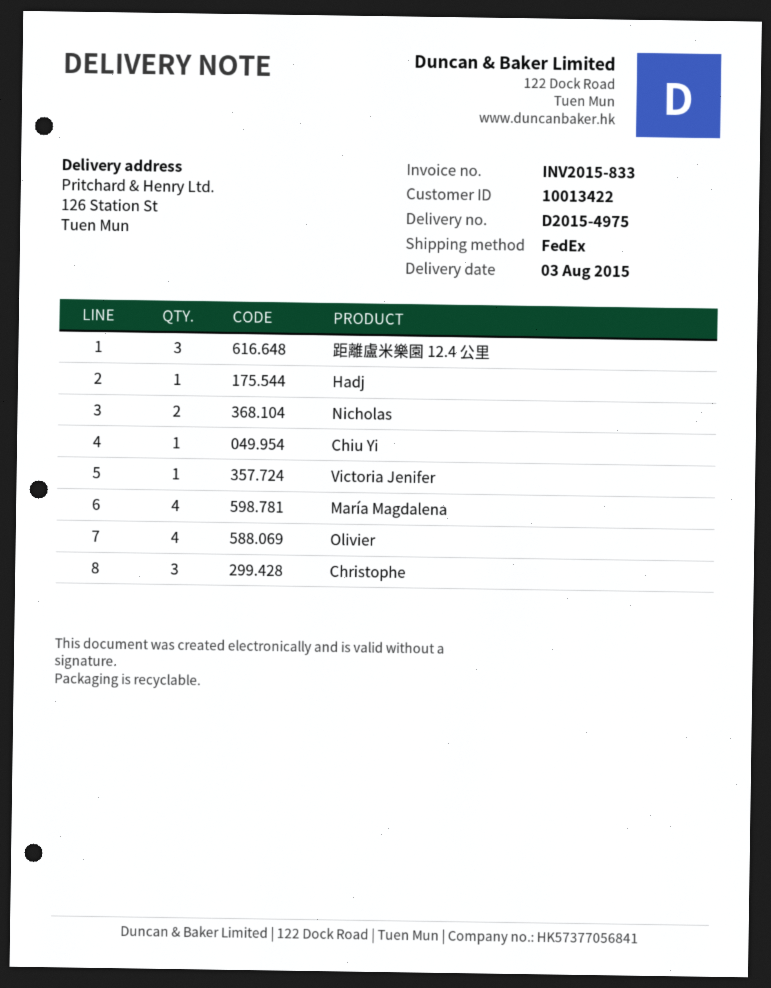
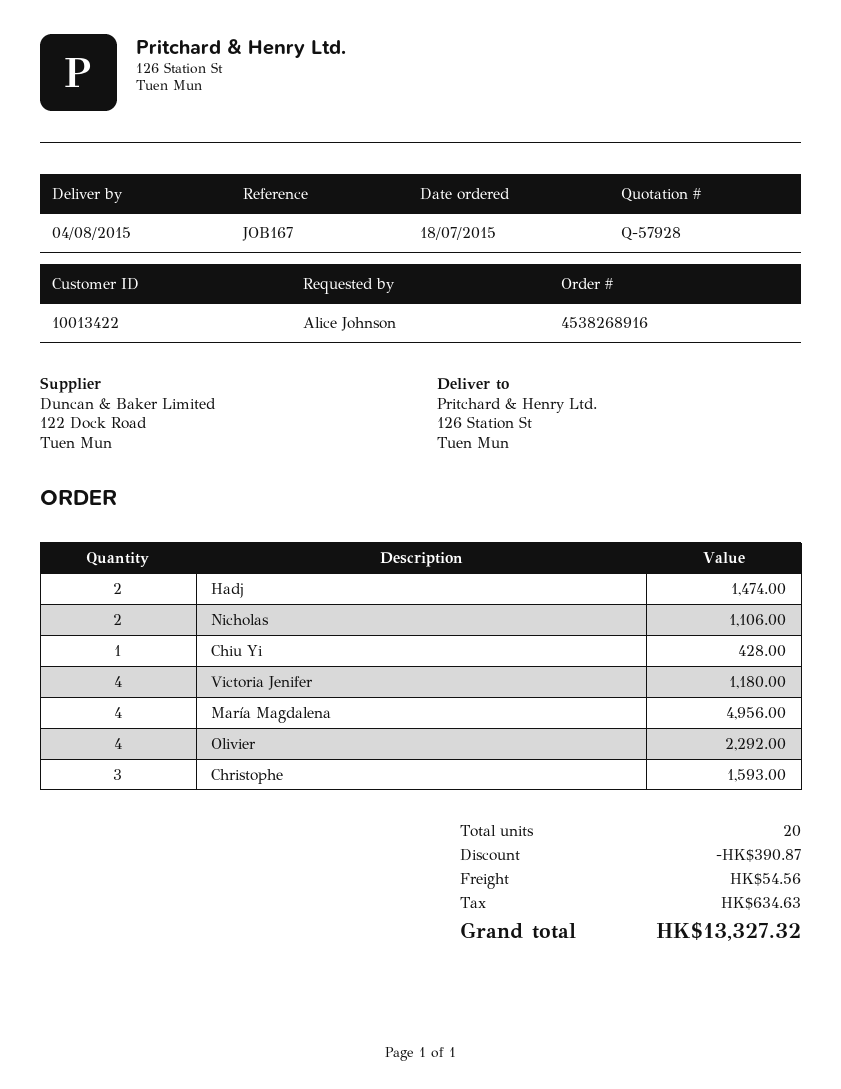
delivery date: 2015-08-03 -> 2015-08-04
距離盧米樂園 12.4 公里: 3 -> none
Hadj: 1 -> 2
Victoria Jenifer: 1 -> 4

